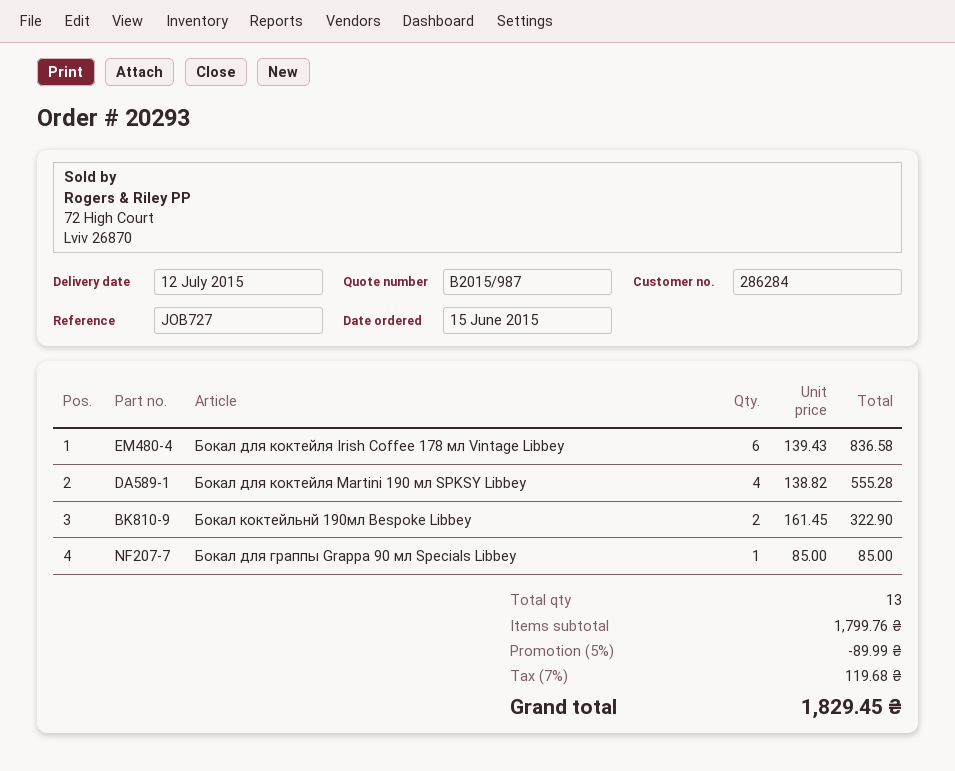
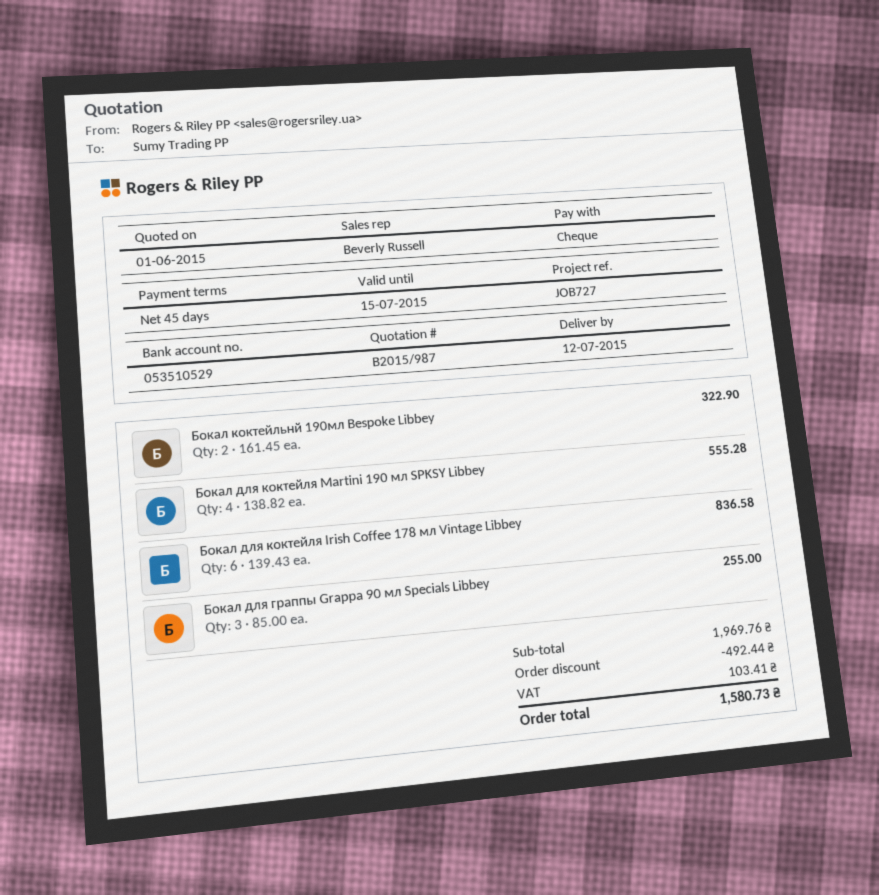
Бокал для граппы Grappa 90 мл Specials Libbey: 1 x 85.00 = 85.00 -> 3 x 85.00 = 255.00
subtotal: 1799.76 -> 1969.76
discount: 89.99 -> 492.44
tax: 119.68 -> 103.41
total: 1829.45 -> 1580.73

